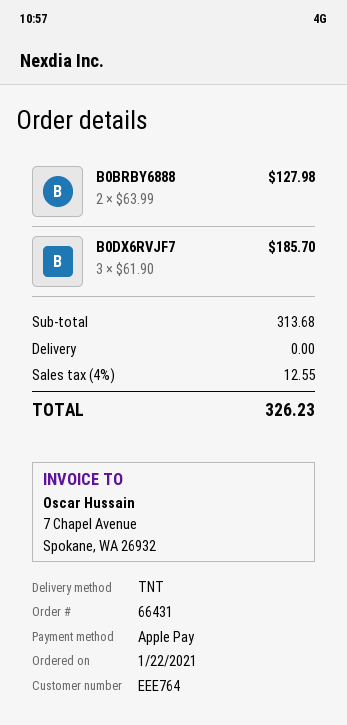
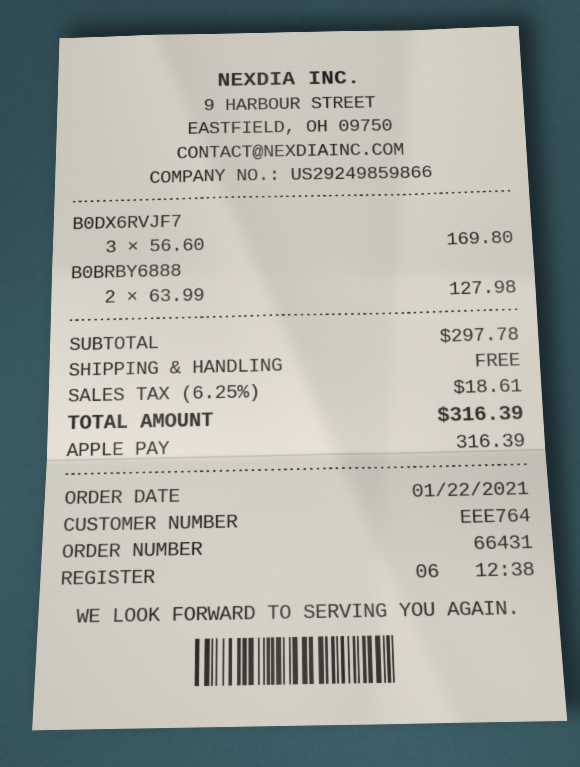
B0DX6RVJF7: 3 x 61.90 = 185.70 -> 3 x 56.60 = 169.80
subtotal: 313.68 -> 297.78
tax: 4% = 12.55 -> 6.25% = 18.61
total: 326.23 -> 316.39

